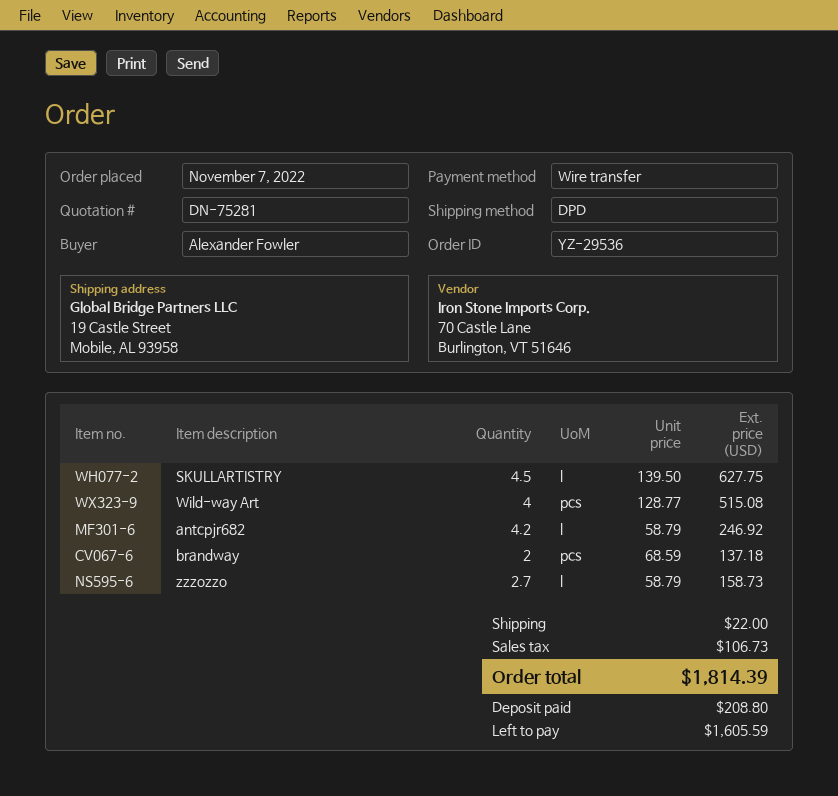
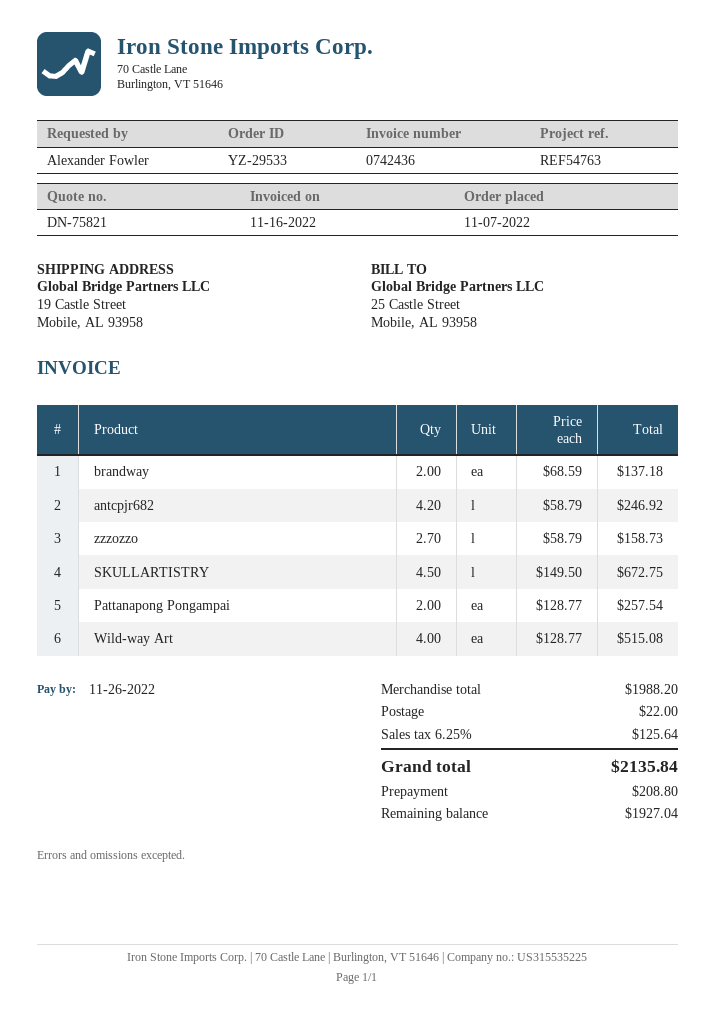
quote number: DN-75281 -> DN-75821
order number: YZ-29536 -> YZ-29533
SKULLARTISTRY: 4.5 x 139.50 = 627.75 -> 4.5 x 149.50 = 672.75
Pattanapong Pongampai: none -> 2 x 128.77 = 257.54
tax: 106.73 -> 125.64
total: 1814.39 -> 2135.84
balance: 1605.59 -> 1927.04

